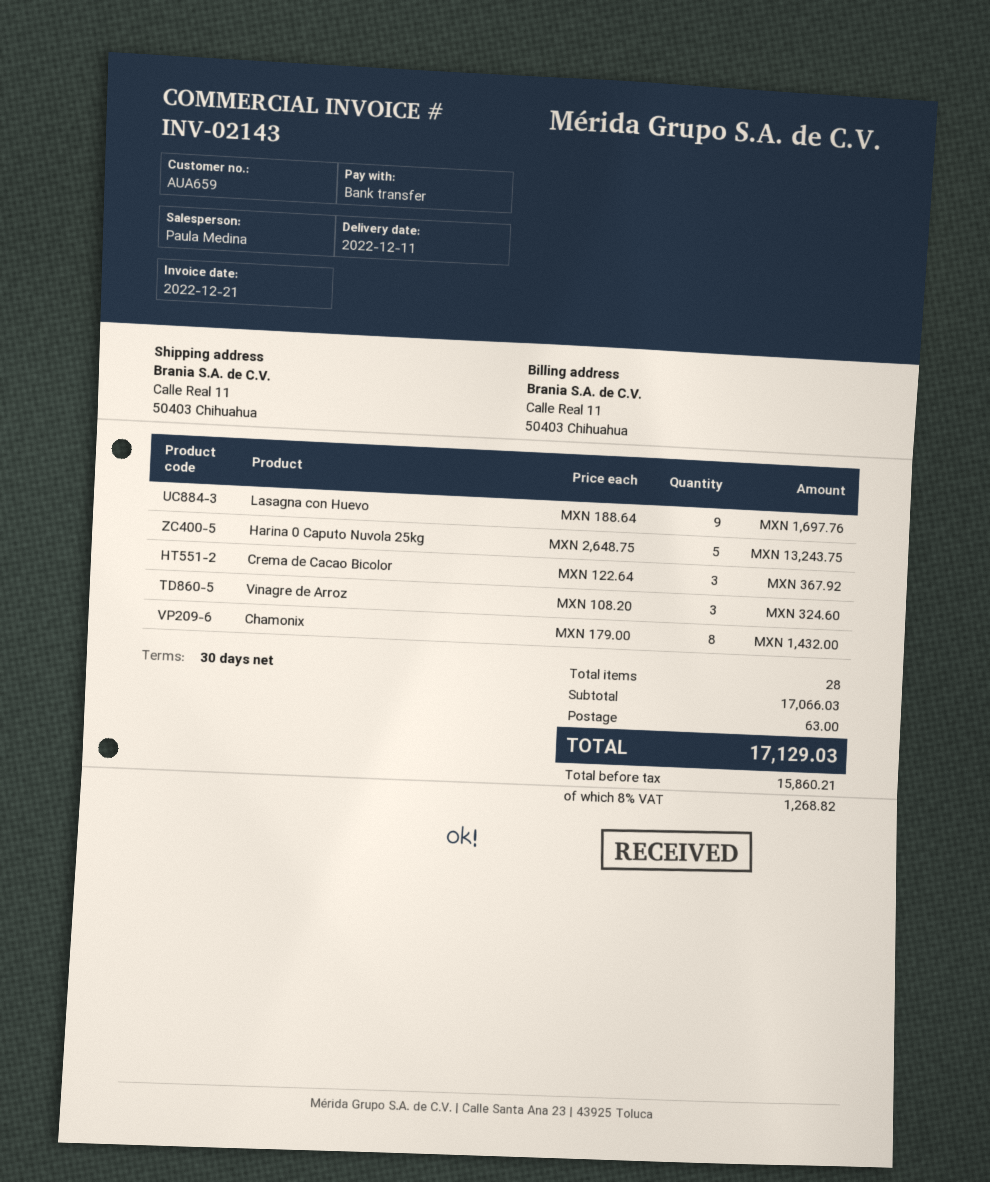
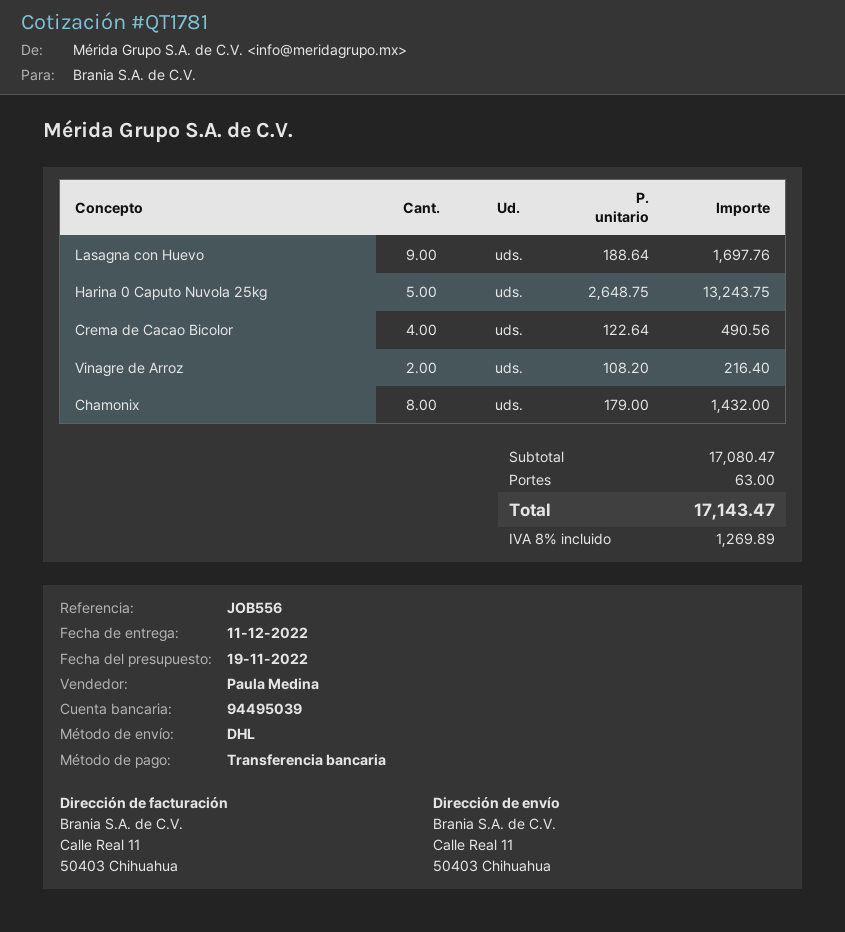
Crema de Cacao Bicolor: 3 x 122.64 = 367.92 -> 4 x 122.64 = 490.56
Vinagre de Arroz: 3 x 108.20 = 324.60 -> 2 x 108.20 = 216.40
subtotal: 17066.03 -> 17080.47
tax: 8% = 1268.82 -> 8% = 1269.89
total: 17129.03 -> 17143.47

